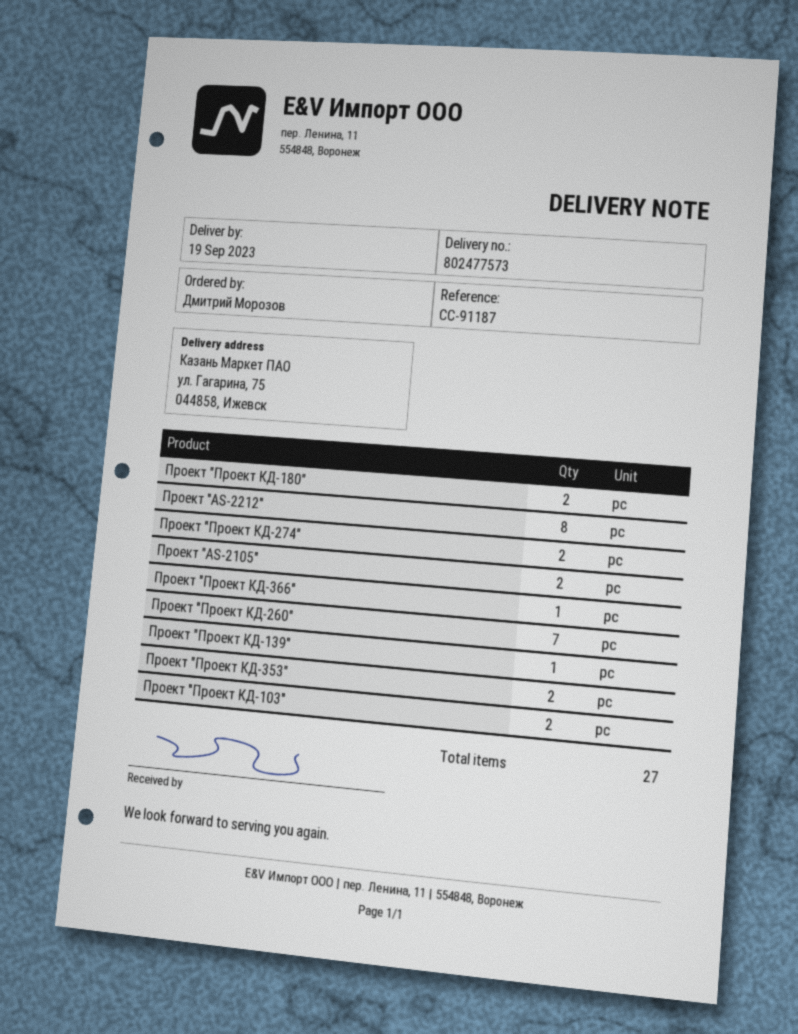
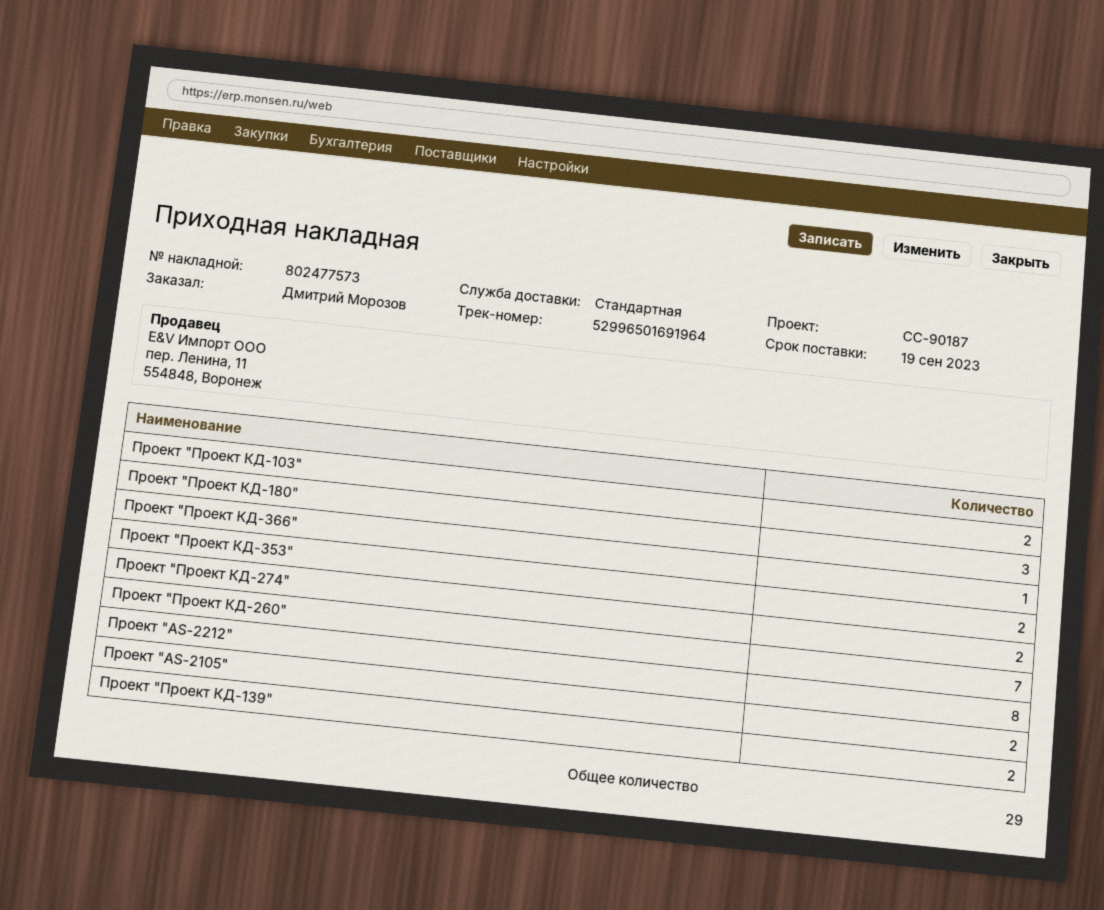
reference: CC-91187 -> CC-90187
Проект "Проект КД-180": 2 -> 3
Проект "Проект КД-139": 1 -> 2
total quantity: 27 -> 29

